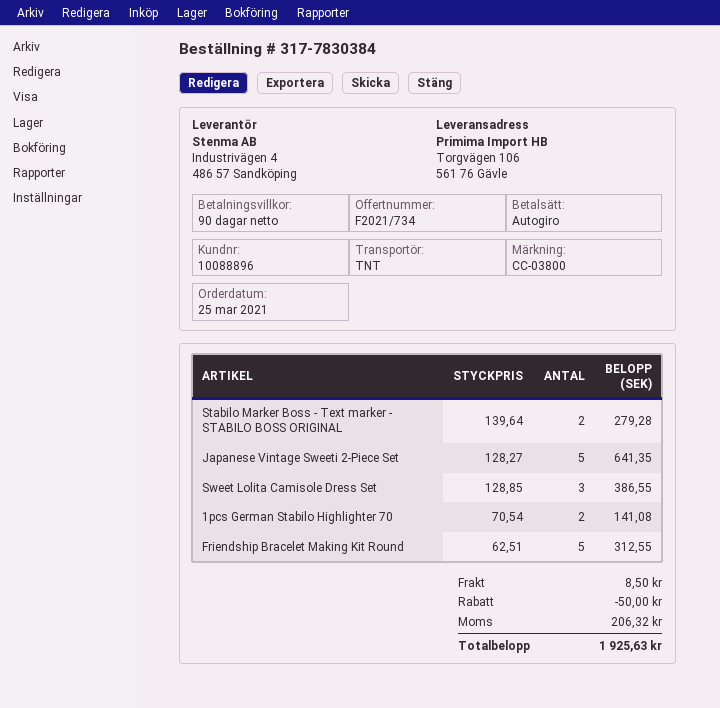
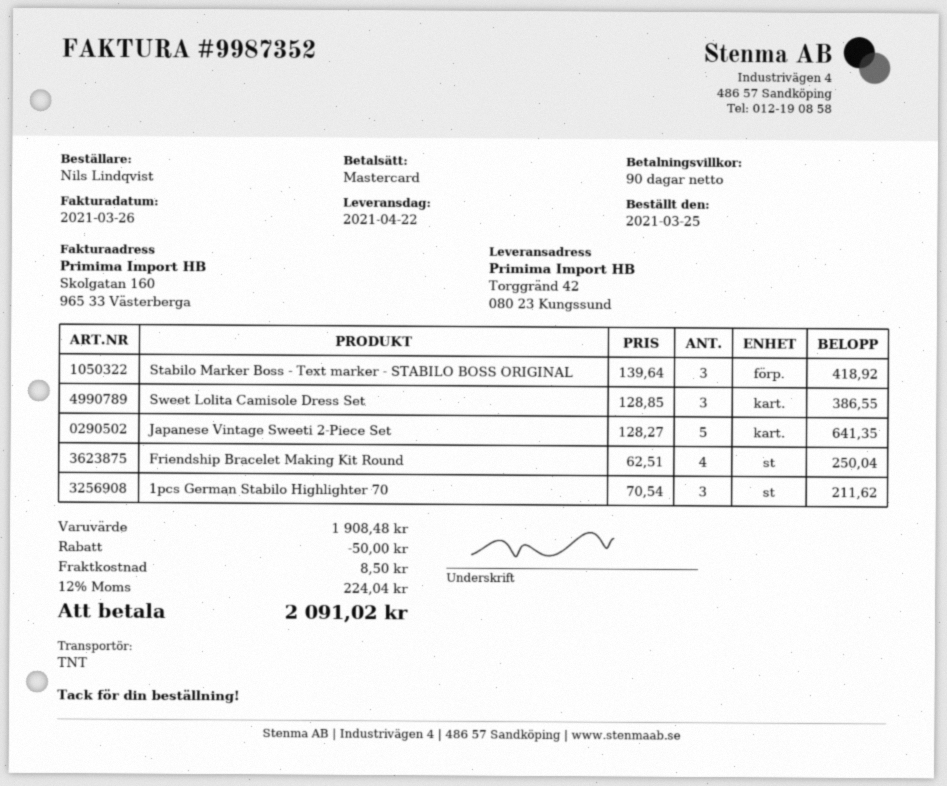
payment method: direct debit -> Mastercard
ship to: Torgvägen 106, 561 76 Gävle -> Torggränd 42, 080 23 Kungssund
Stabilo Marker Boss - Text marker - STABILO BOSS ORIGINAL: 2 x 139.64 = 279.28 -> 3 x 139.64 = 418.92
1pcs German Stabilo Highlighter 70: 2 x 70.54 = 141.08 -> 3 x 70.54 = 211.62
Friendship Bracelet Making Kit Round: 5 x 62.51 = 312.55 -> 4 x 62.51 = 250.04
tax: 206.32 -> 224.04
total: 1925.63 -> 2091.02

